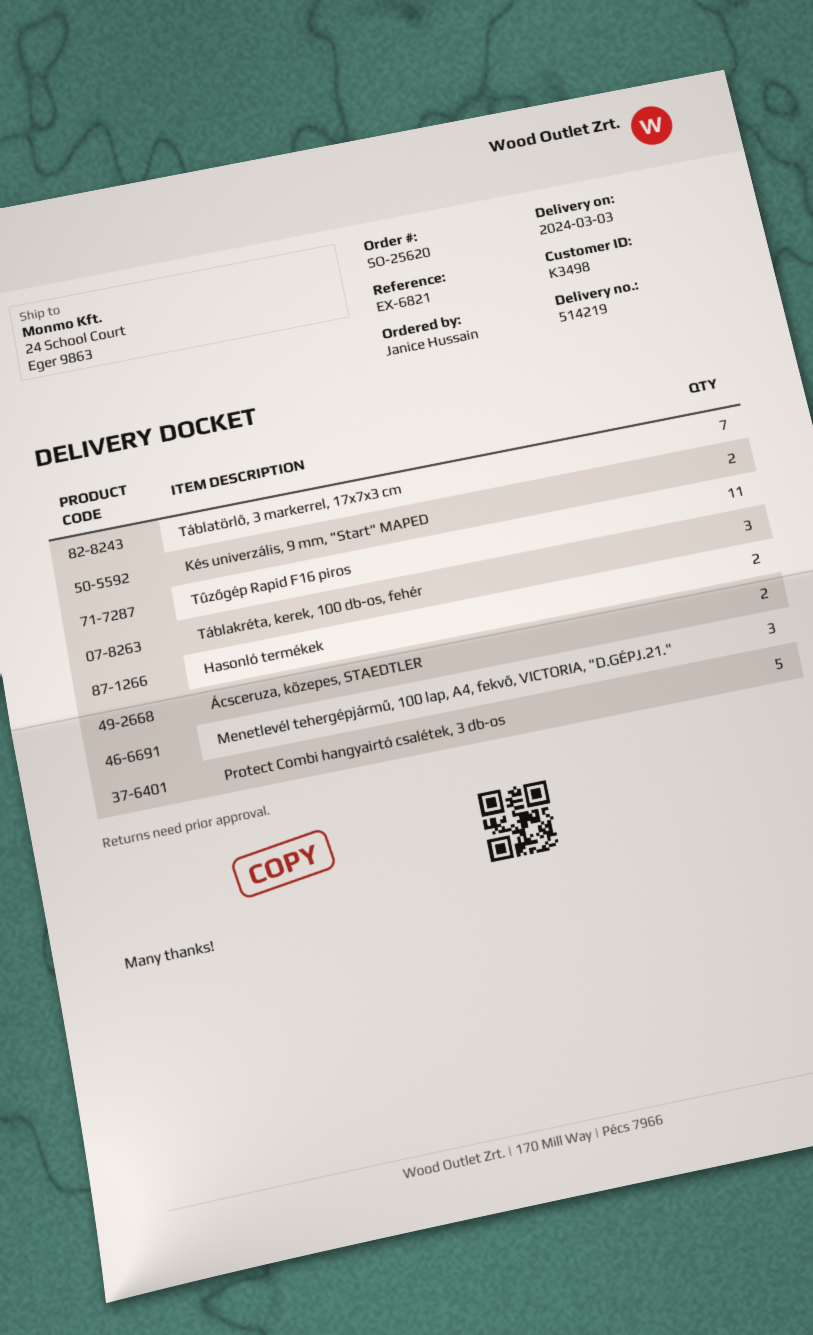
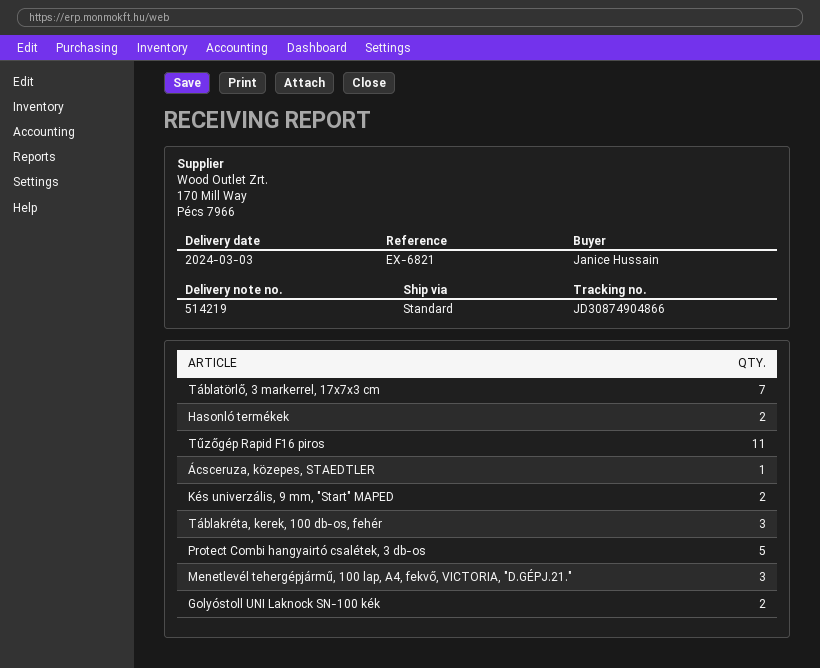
Ácsceruza, közepes, STAEDTLER: 2 -> 1
Golyóstoll UNI Laknock SN-100 kék: none -> 2

